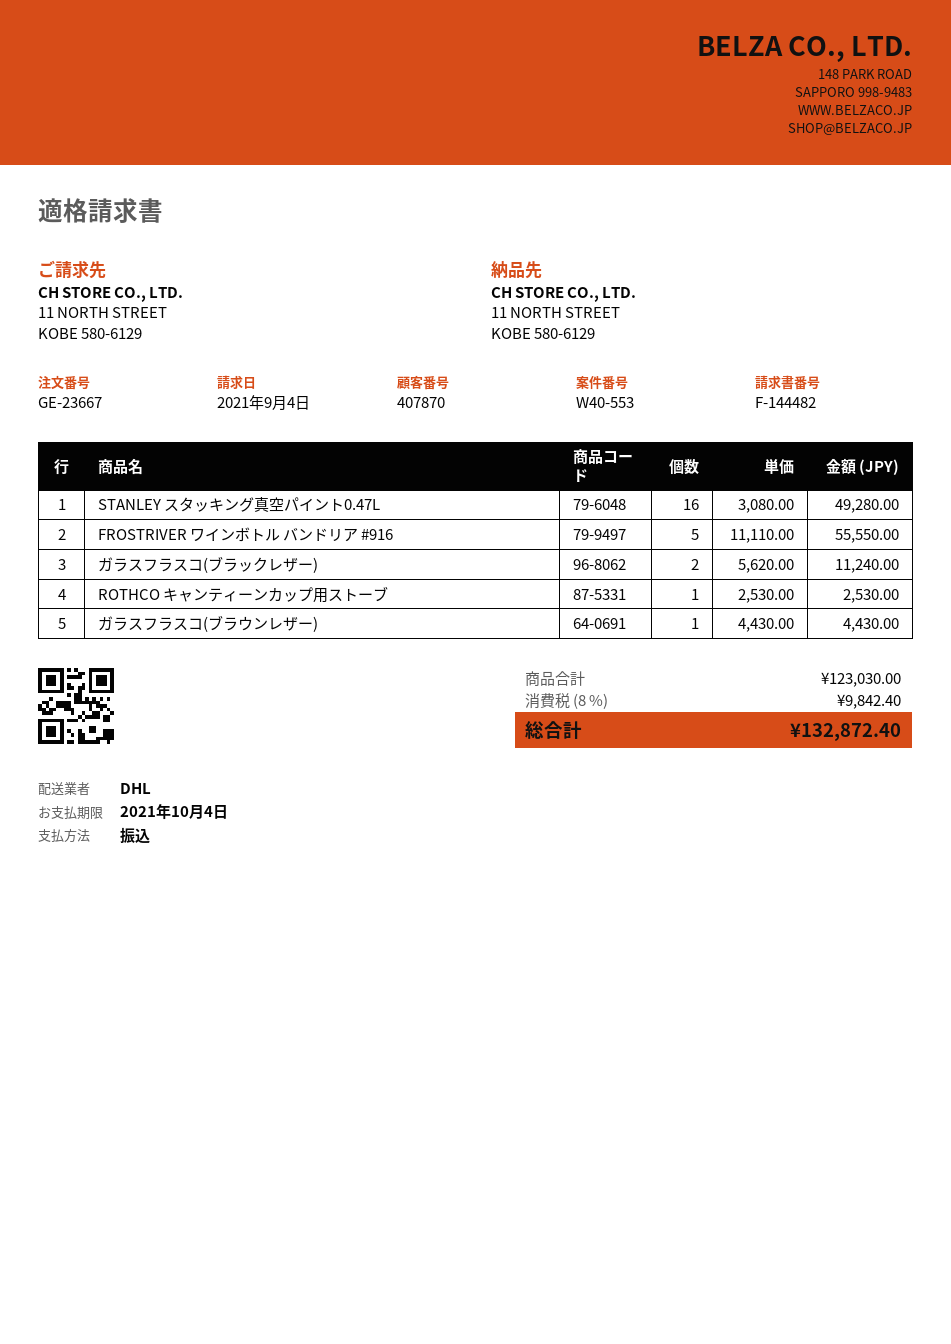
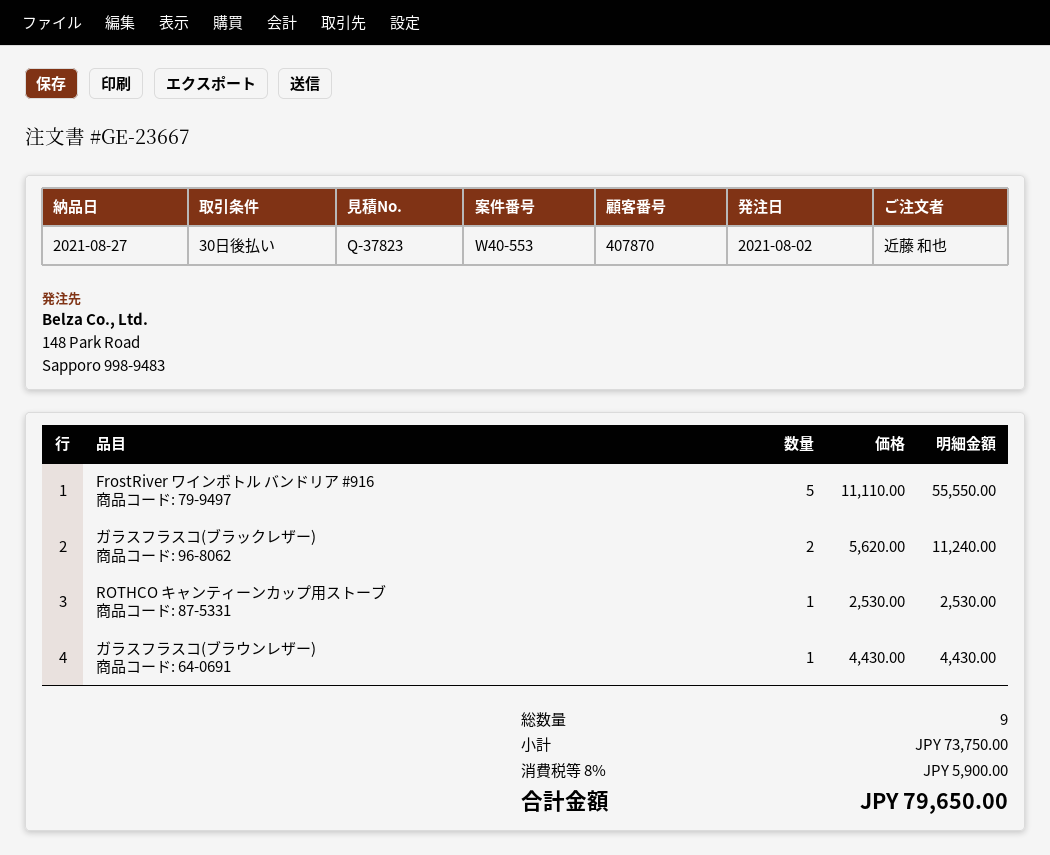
STANLEY スタッキング真空パイント0.47L: 16 x 3080.00 = 49280.00 -> none
subtotal: 123030.00 -> 73750.00
tax: 8% = 9842.40 -> 8% = 5900.00
total: 132872.40 -> 79650.00

